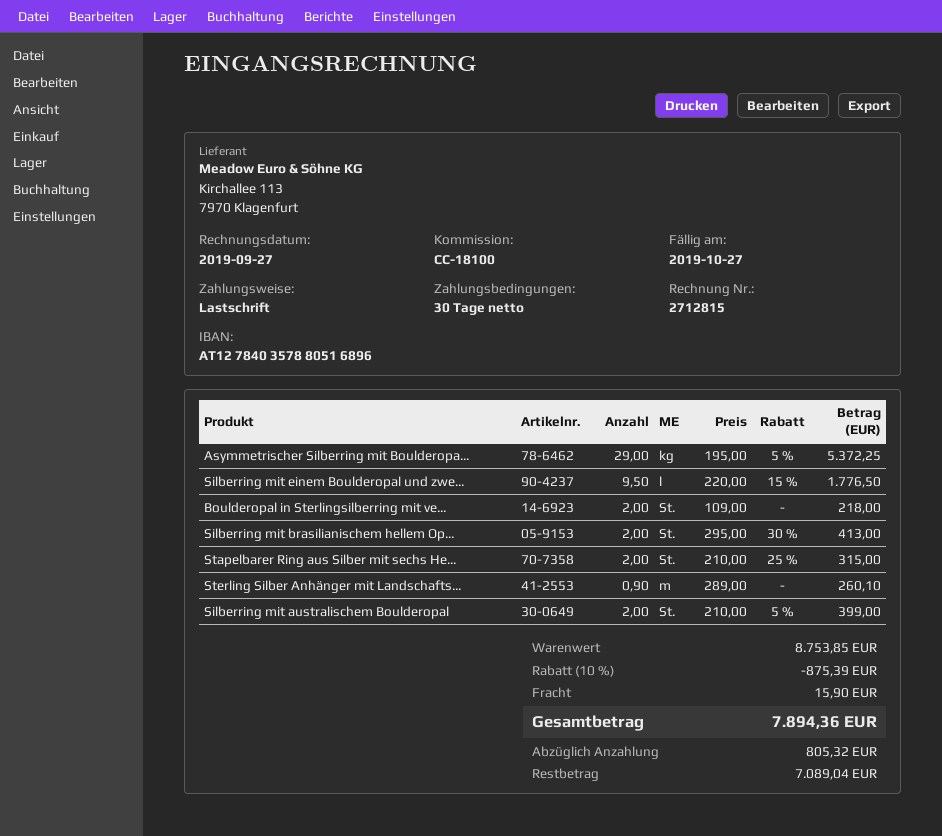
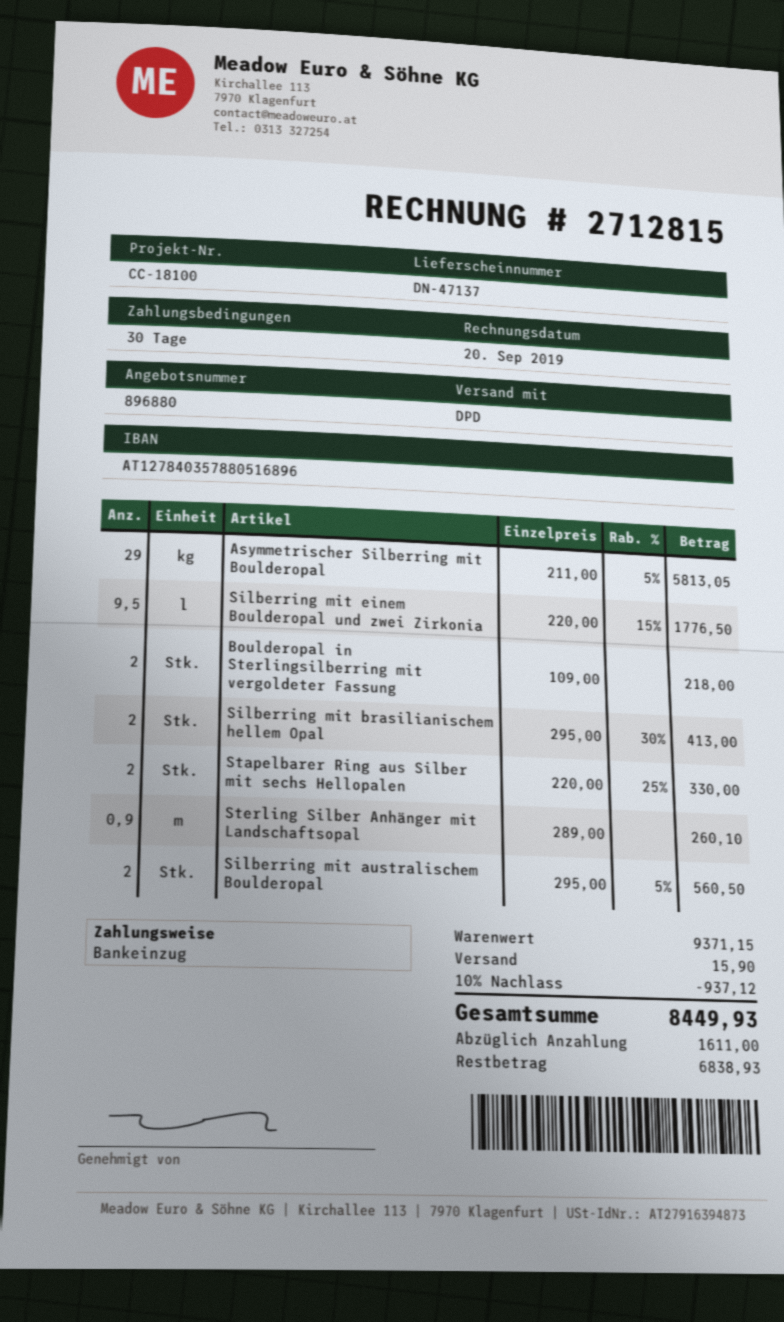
invoice date: 2019-09-27 -> 2019-09-20
Asymmetrischer Silberring mit Boulderopa...: 29 x 195.00 - 5% = 5372.25 -> 29 x 211.00 - 5% = 5813.05
Stapelbarer Ring aus Silber mit sechs He...: 2 x 210.00 - 25% = 315.00 -> 2 x 220.00 - 25% = 330.00
Silberring mit australischem Boulderopal: 2 x 210.00 - 5% = 399.00 -> 2 x 295.00 - 5% = 560.50
subtotal: 8753.85 -> 9371.15
discount: 10% = 875.39 -> 10% = 937.12
total: 7894.36 -> 8449.93
deposit: 805.32 -> 1611.00
balance: 7089.04 -> 6838.93

